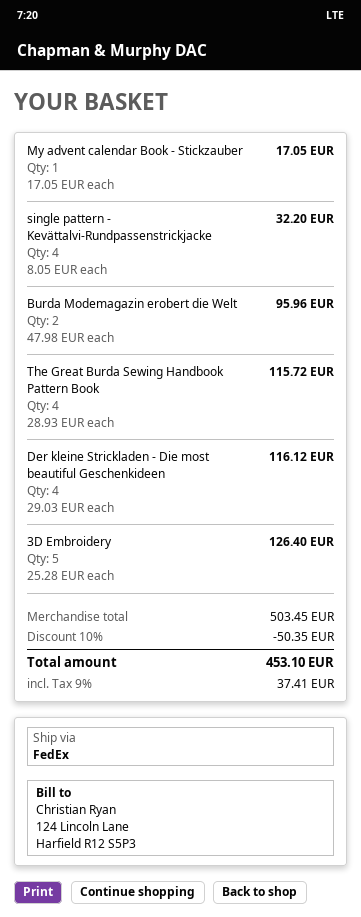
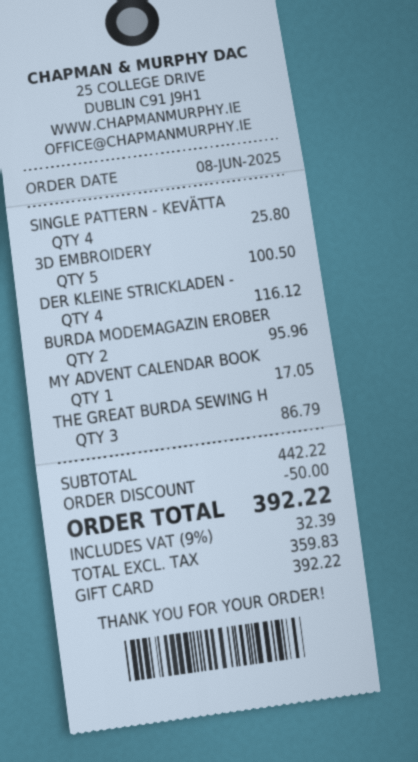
single pattern - Kevättalvi-Rundpassenstrickjacke: 4 for 32.20 -> 4 for 25.80
The Great Burda Sewing Handbook Pattern Book: 4 for 115.72 -> 3 for 86.79
3D Embroidery: 5 for 126.40 -> 5 for 100.50
subtotal: 503.45 -> 442.22
discount: 50.35 -> 50.00
tax: 9% = 37.41 -> 9% = 32.39
total: 453.10 -> 392.22

